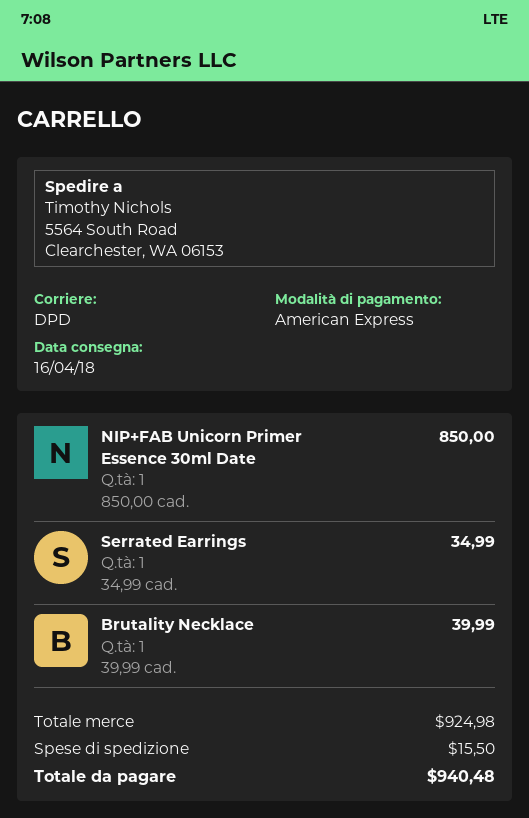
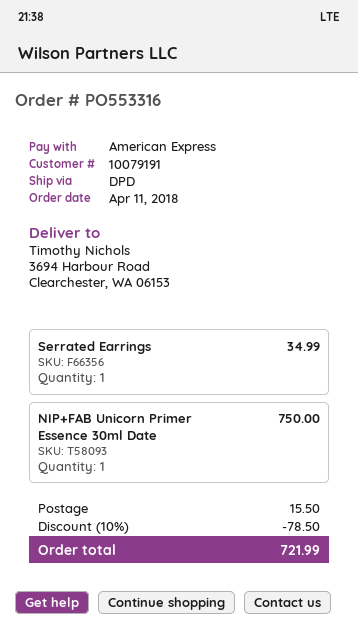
ship to: 5564 South Road, Clearchester, WA 06153 -> 3694 Harbour Road, Clearchester, WA 06153
NIP+FAB Unicorn Primer Essence 30ml Date: 1 for 850.00 -> 1 for 750.00
Brutality Necklace: 1 for 39.99 -> none
discount: none -> 10% = 78.50
total: 940.48 -> 721.99

